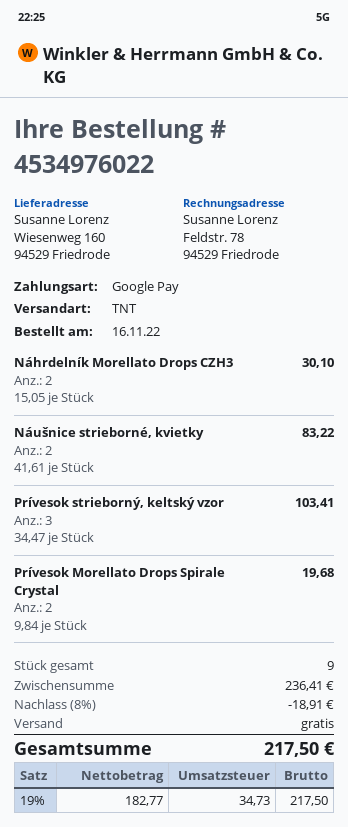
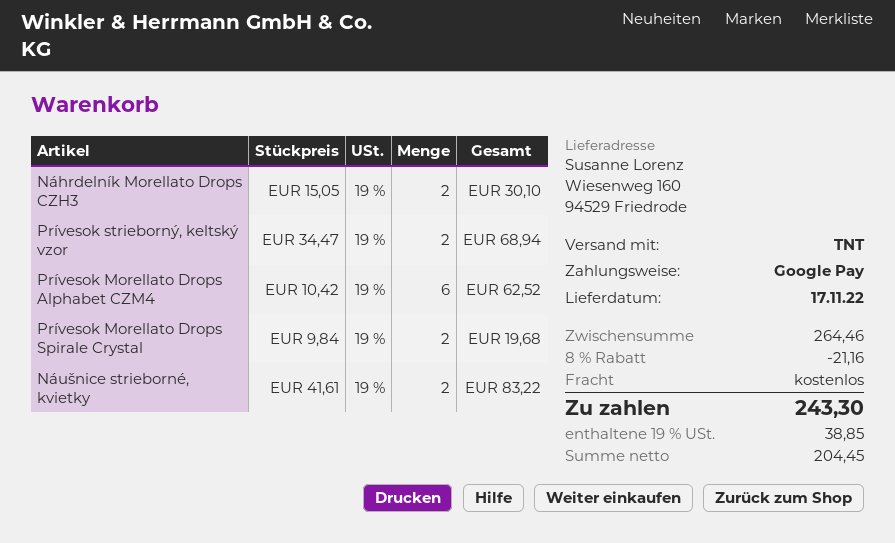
Prívesok strieborný, keltský vzor: 3 x 34.47 = 103.41 -> 2 x 34.47 = 68.94
Prívesok Morellato Drops Alphabet CZM4: none -> 6 x 10.42 = 62.52
subtotal: 236.41 -> 264.46
discount: 8% = 18.91 -> 8% = 21.16
net: 182.77 -> 204.45
tax: 19% = 34.73 -> 19% = 38.85
total: 217.50 -> 243.30

